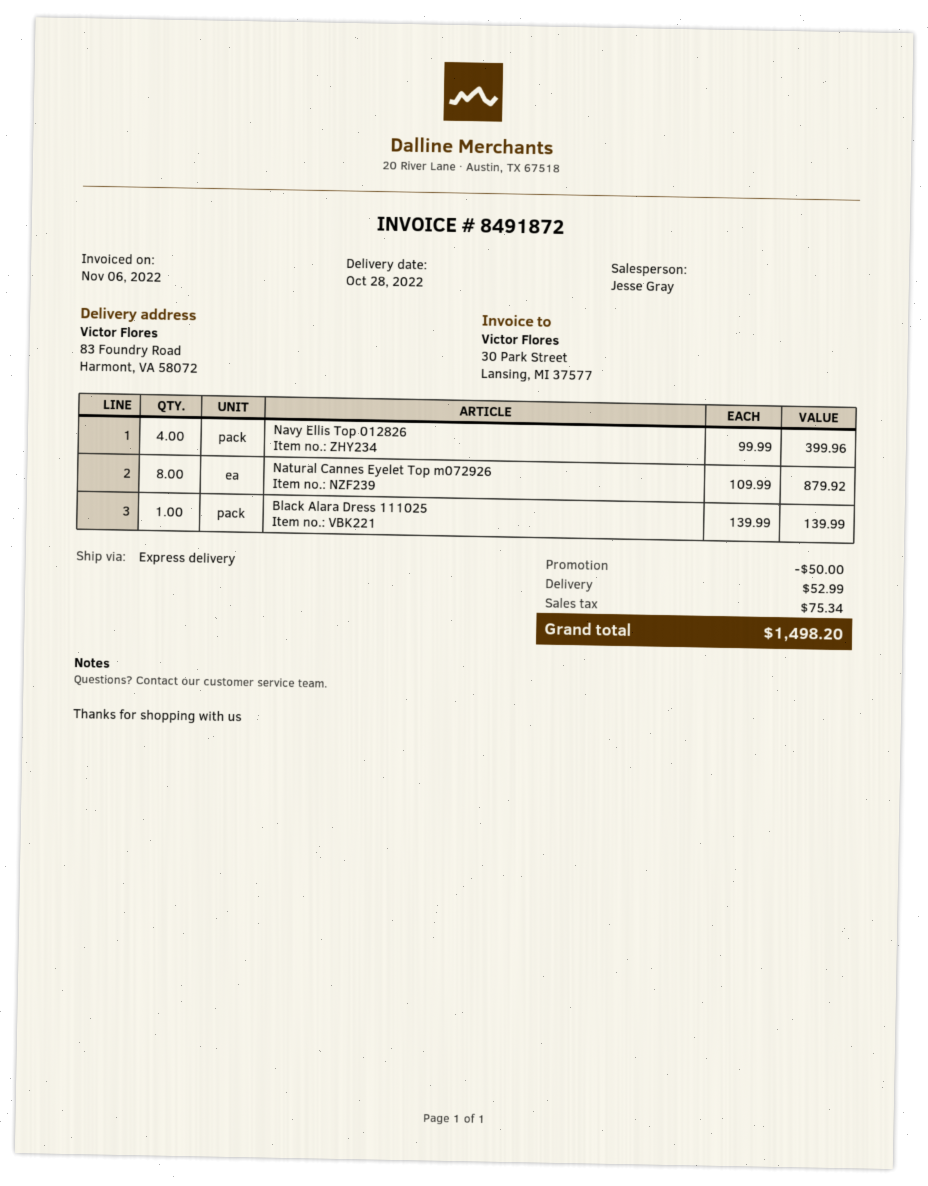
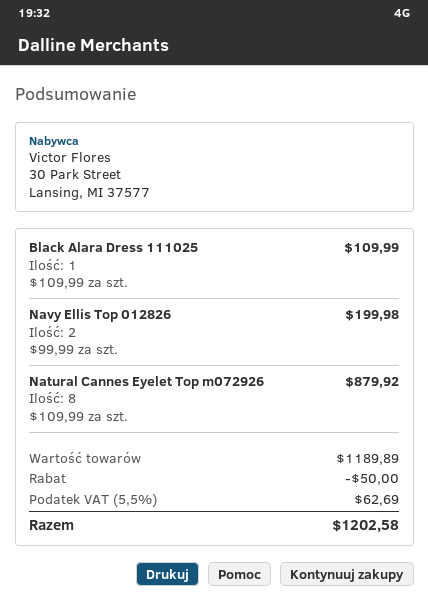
Navy Ellis Top 012826: 4 x 99.99 = 399.96 -> 2 x 99.99 = 199.98
Black Alara Dress 111025: 1 x 139.99 = 139.99 -> 1 x 109.99 = 109.99
shipping: 52.99 -> none
tax: 75.34 -> 62.69
total: 1498.20 -> 1202.58

